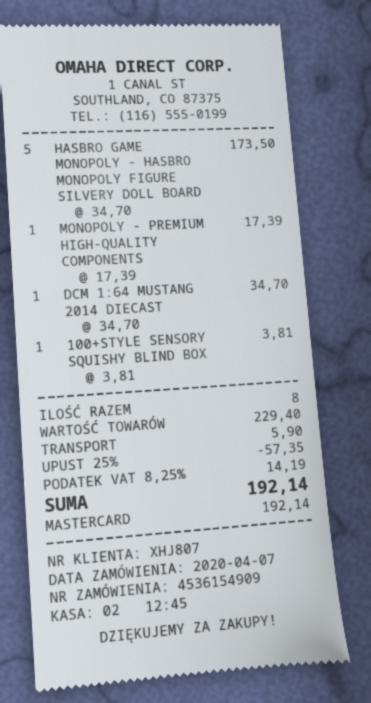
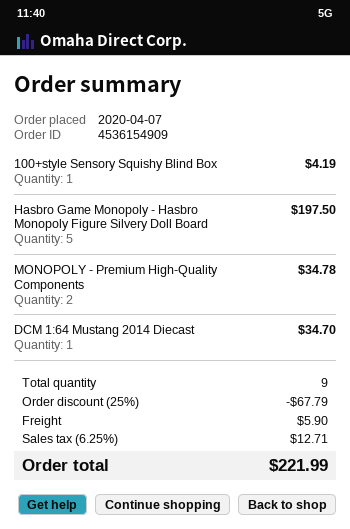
HASBRO GAME MONOPOLY - HASBRO MONOPOLY FIGURE SILVERY DOLL BOARD: 5 for 173.50 -> 5 for 197.50
MONOPOLY - PREMIUM HIGH-QUALITY COMPONENTS: 1 for 17.39 -> 2 for 34.78
100+STYLE SENSORY SQUISHY BLIND BOX: 1 for 3.81 -> 1 for 4.19
total quantity: 8 -> 9
discount: 25% = 57.35 -> 25% = 67.79
tax: 8.25% = 14.19 -> 6.25% = 12.71
total: 192.14 -> 221.99

